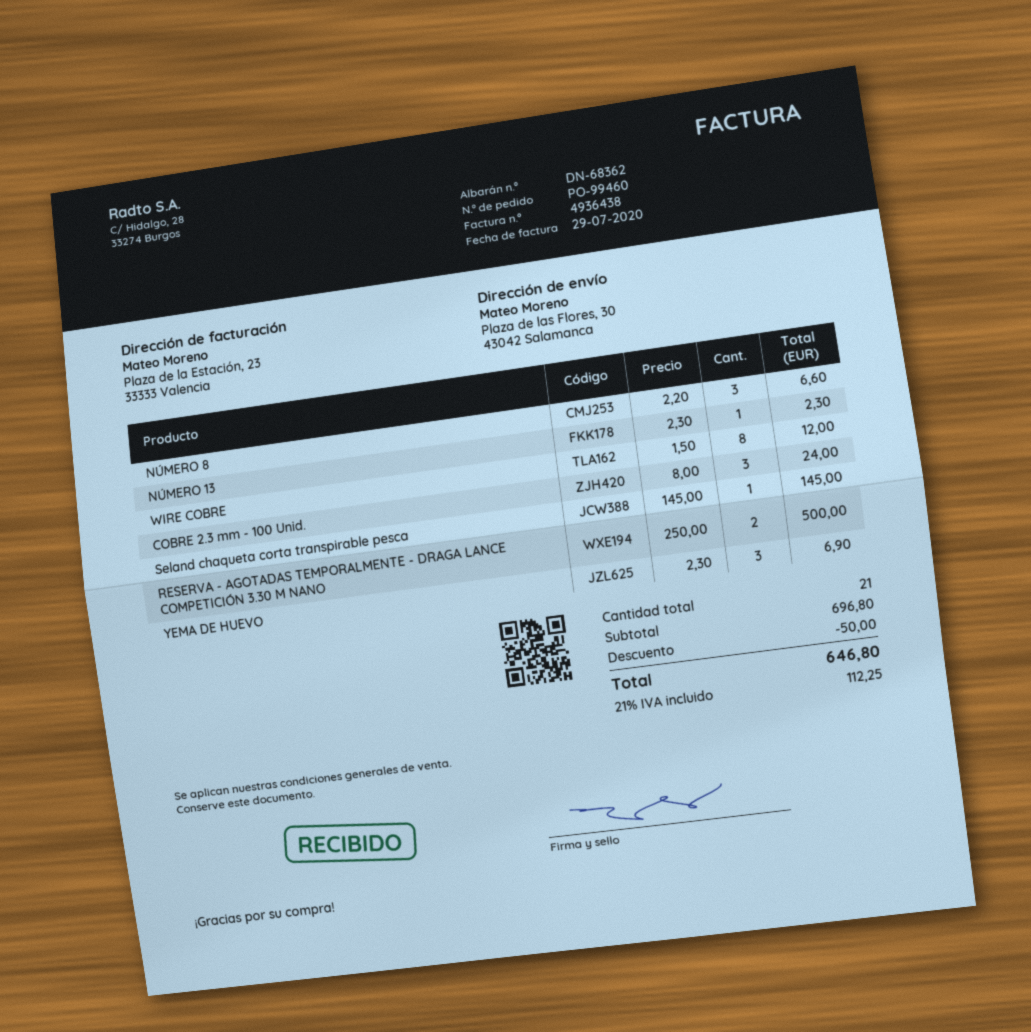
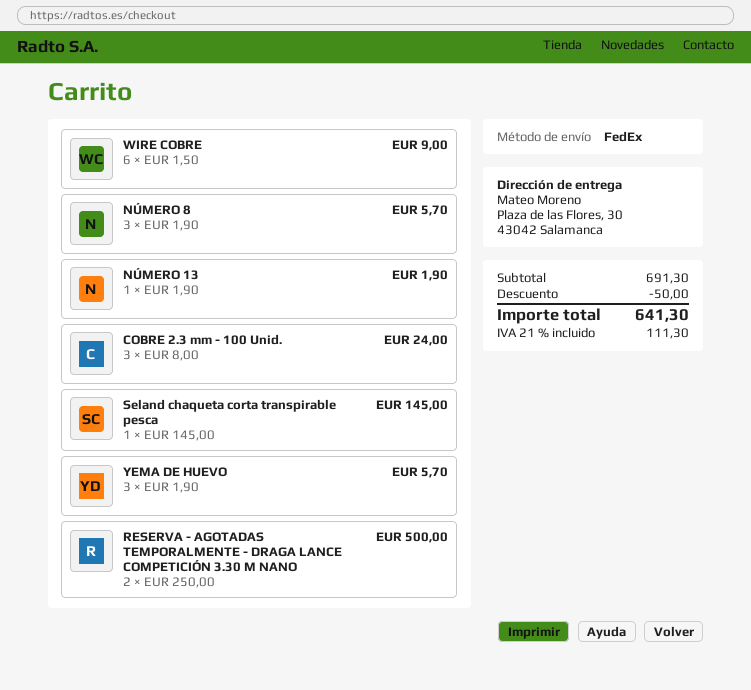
NÚMERO 8: 3 x 2.20 = 6.60 -> 3 x 1.90 = 5.70
NÚMERO 13: 1 x 2.30 = 2.30 -> 1 x 1.90 = 1.90
WIRE COBRE: 8 x 1.50 = 12.00 -> 6 x 1.50 = 9.00
YEMA DE HUEVO: 3 x 2.30 = 6.90 -> 3 x 1.90 = 5.70
subtotal: 696.80 -> 691.30
tax: 21% = 112.25 -> 21% = 111.30
total: 646.80 -> 641.30

